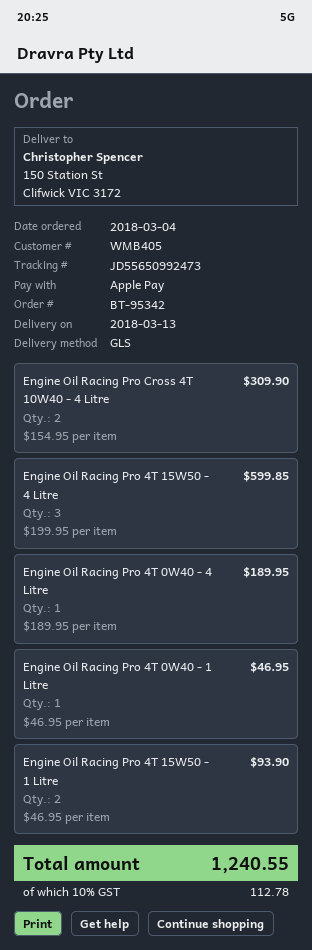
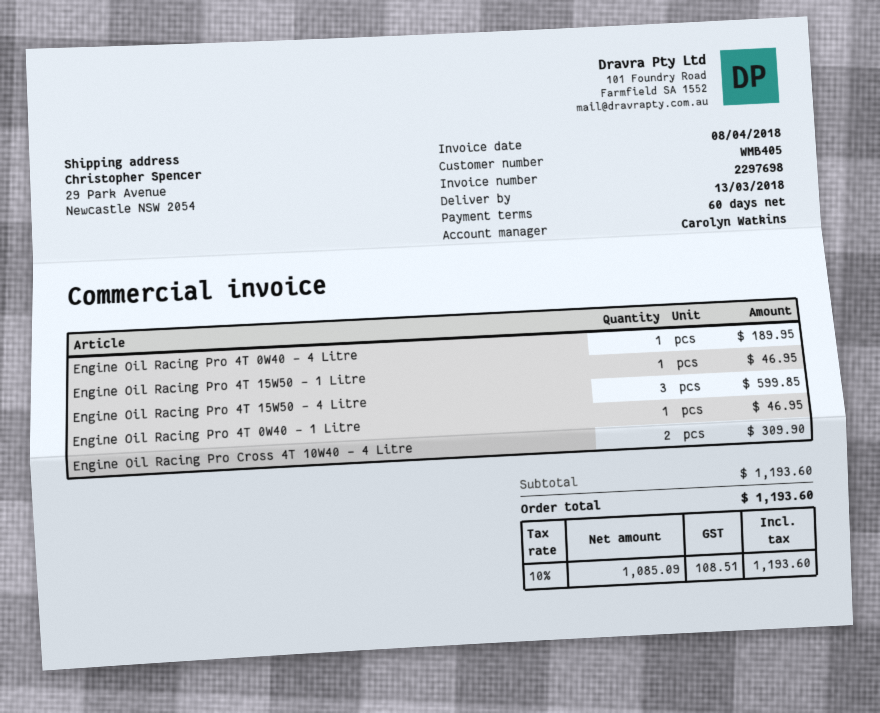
ship to: 150 Station St, Clifwick VIC 3172 -> 29 Park Avenue, Newcastle NSW 2054
Engine Oil Racing Pro 4T 15W50 - 1 Litre: 2 for 93.90 -> 1 for 46.95
tax: 10% = 112.78 -> 10% = 108.51
total: 1240.55 -> 1193.60

